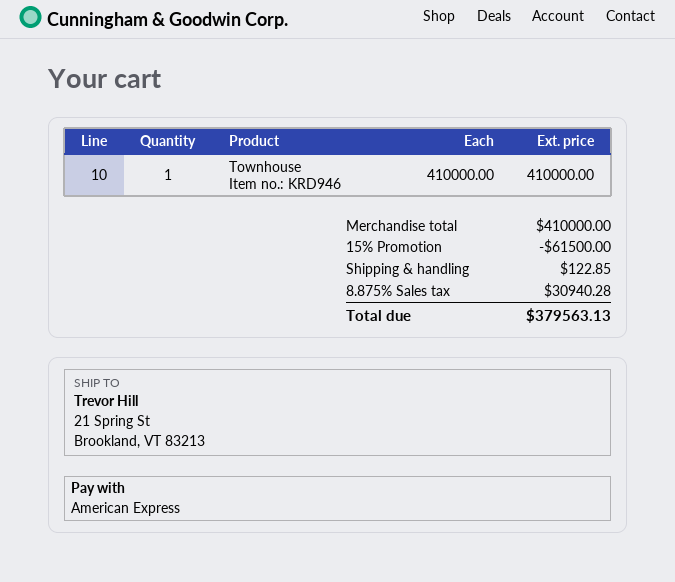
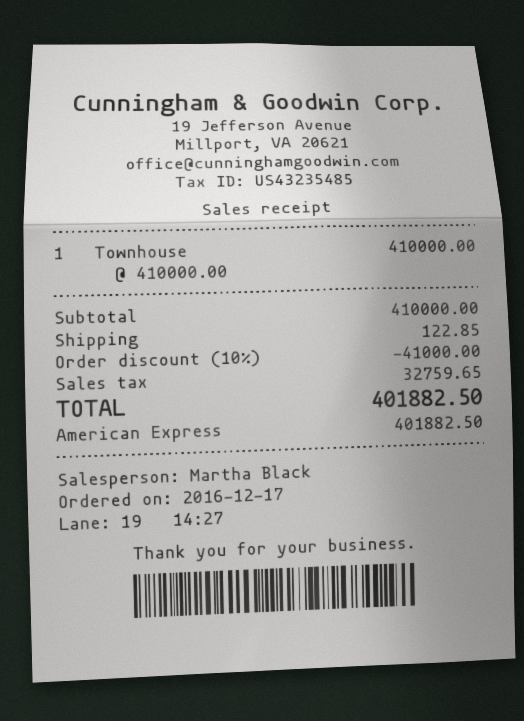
discount: 15% = 61500.00 -> 10% = 41000.00
tax: 30940.28 -> 32759.65
total: 379563.13 -> 401882.50

